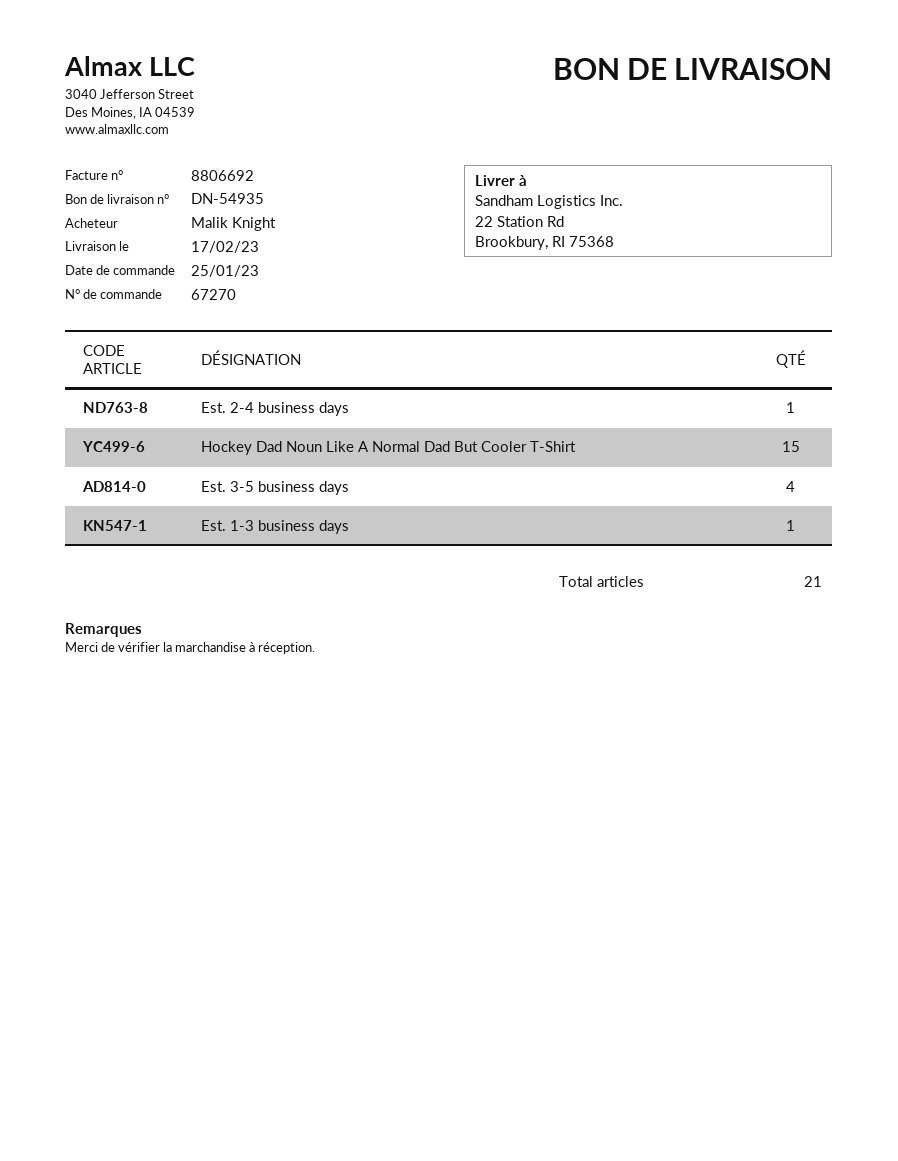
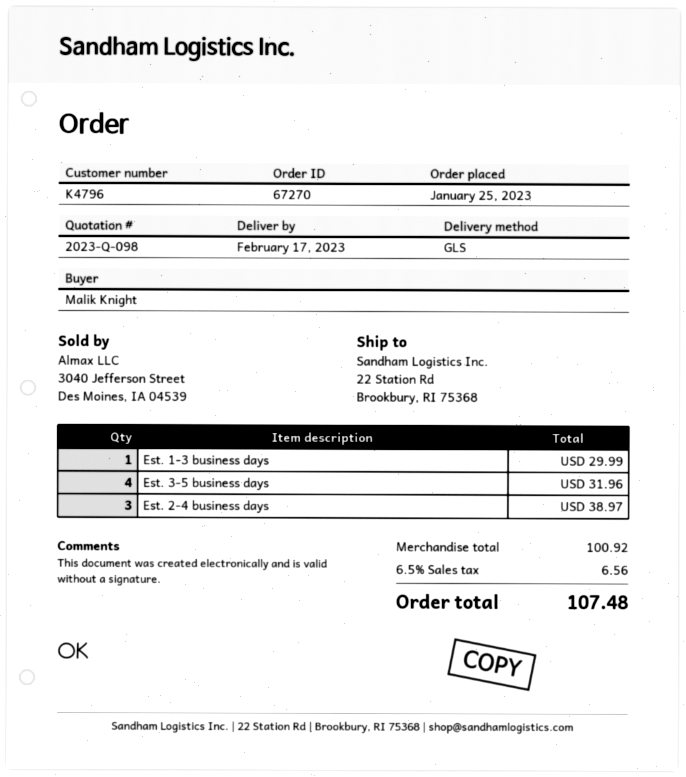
Est. 2-4 business days: 1 -> 3
Hockey Dad Noun Like A Normal Dad But Cooler T-Shirt: 15 -> none

